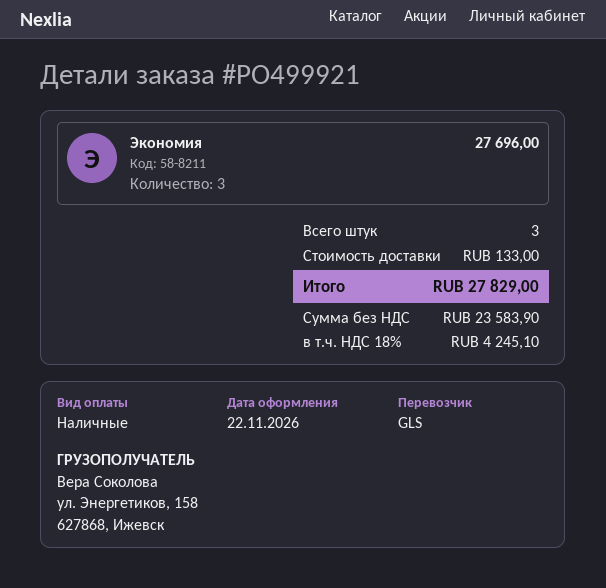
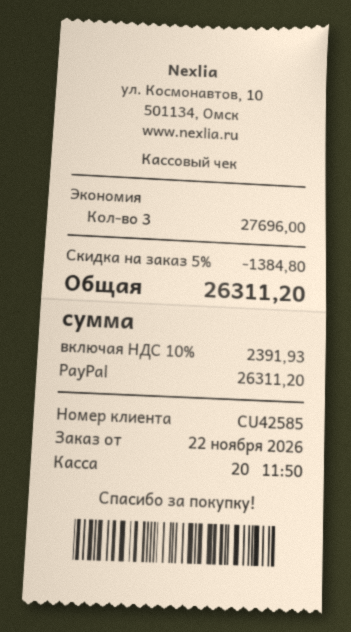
payment method: cash -> PayPal
discount: none -> 5% = 1384.80
shipping: 133.00 -> none
tax: 18% = 4245.10 -> 10% = 2391.93
total: 27829.00 -> 26311.20

